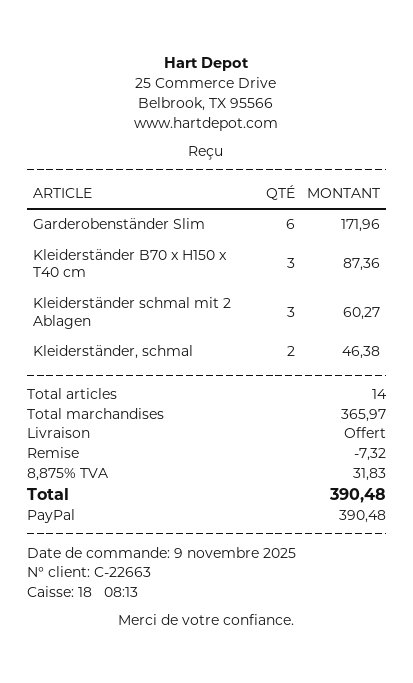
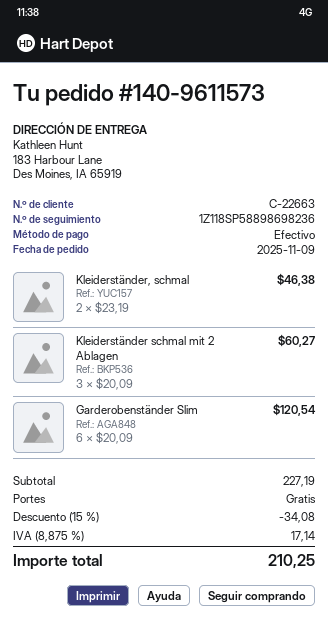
payment method: PayPal -> cash
Garderobenständer Slim: 6 for 171.96 -> 6 for 120.54
Kleiderständer B70 x H150 x T40 cm: 3 for 87.36 -> none
subtotal: 365.97 -> 227.19
discount: 7.32 -> 34.08
tax: 8.875% = 31.83 -> 8.875% = 17.14
total: 390.48 -> 210.25

